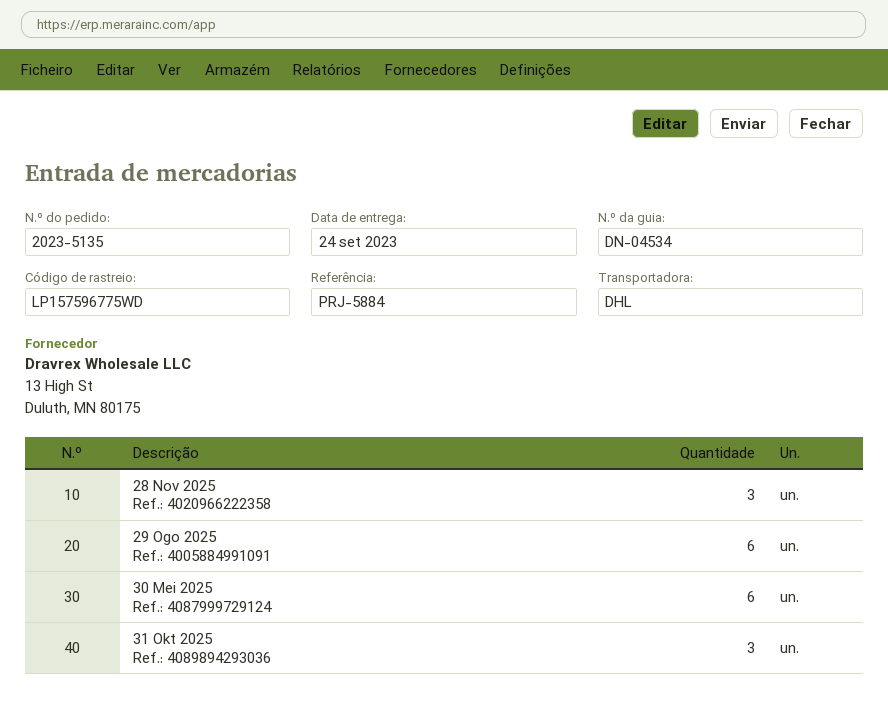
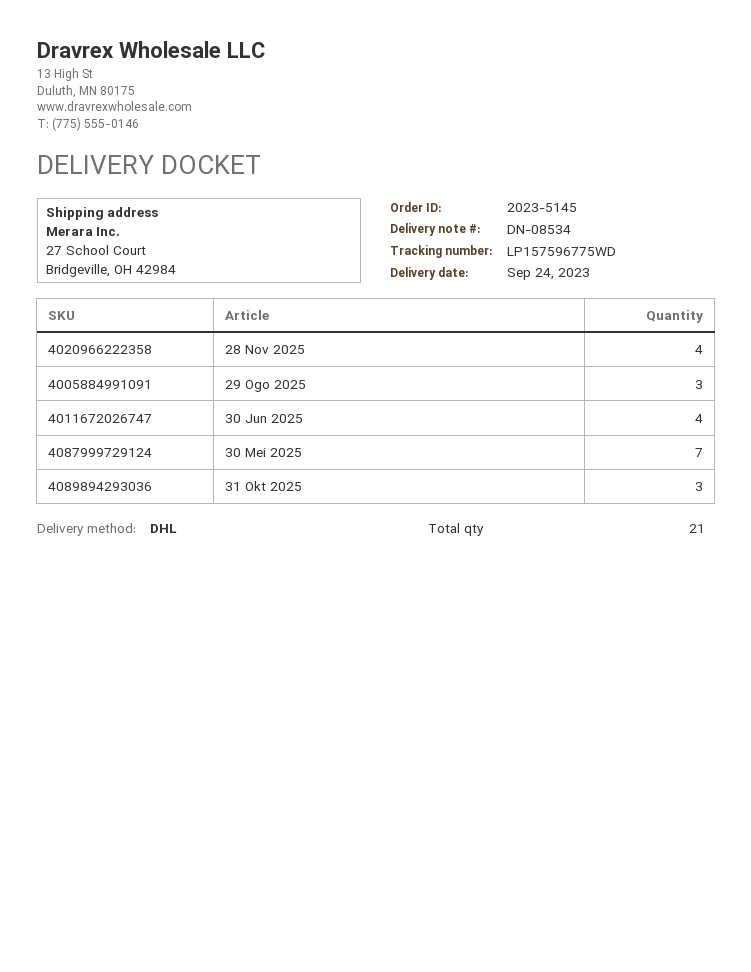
order number: 2023-5135 -> 2023-5145
delivery note number: DN-04534 -> DN-08534
28 Nov 2025: 3 -> 4
29 Ogo 2025: 6 -> 3
30 Mei 2025: 6 -> 7
30 Jun 2025: none -> 4

